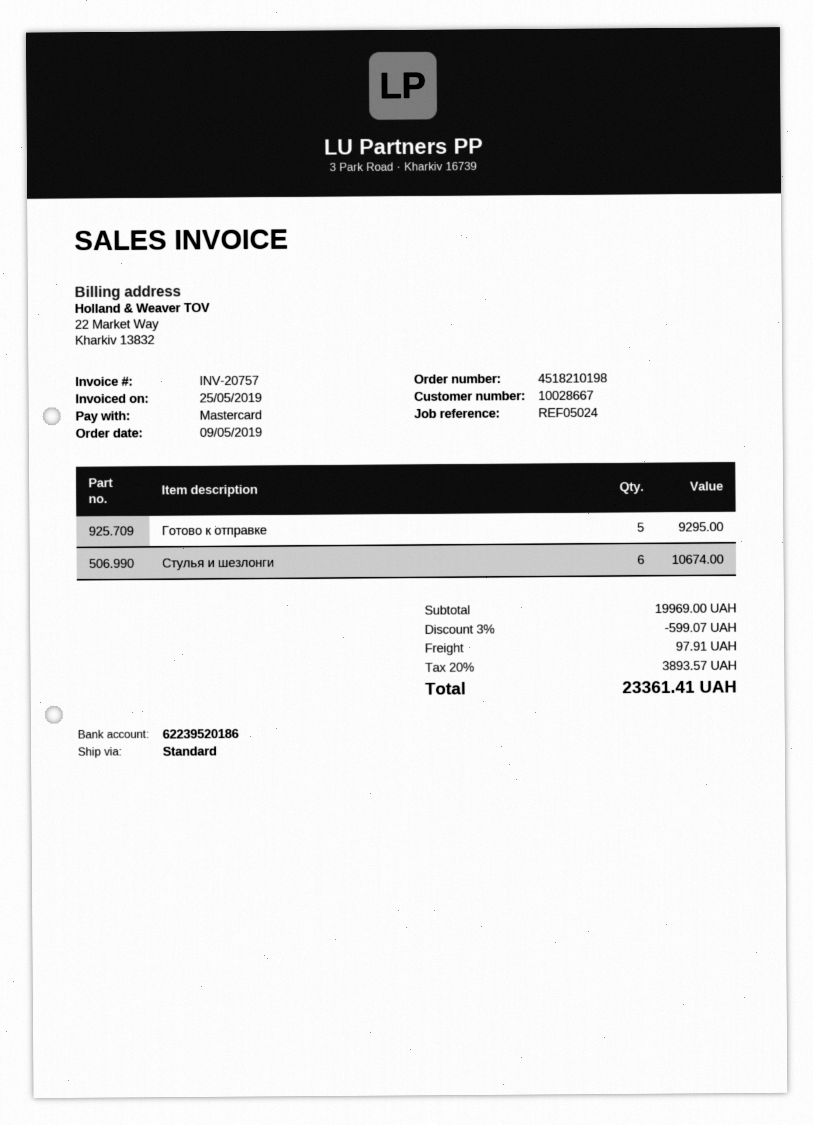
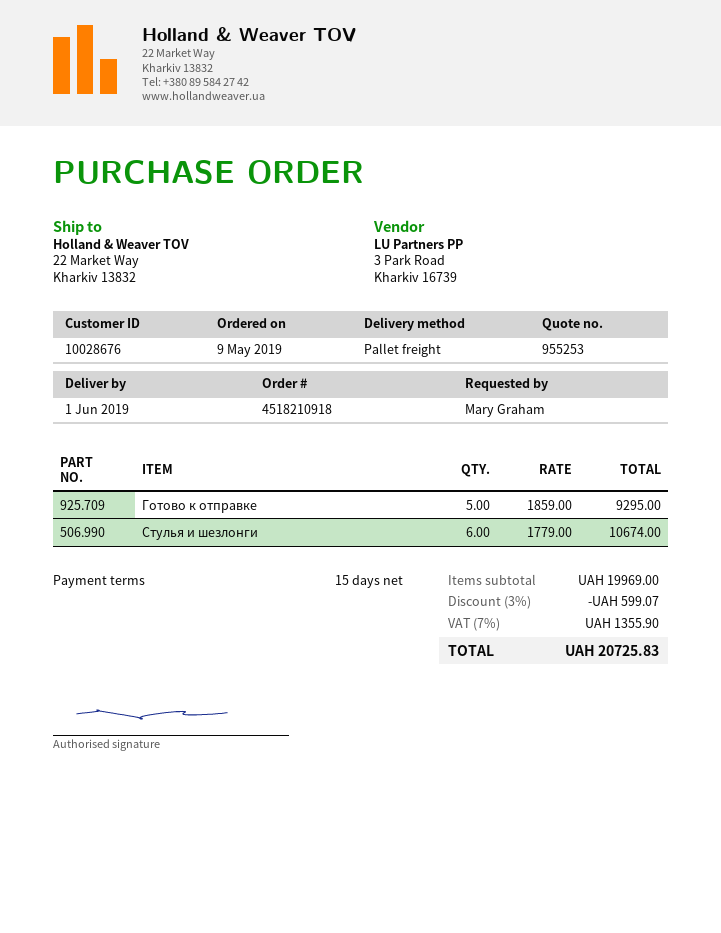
order number: 4518210198 -> 4518210918
customer number: 10028667 -> 10028676
shipping method: standard -> pallet freight
shipping: 97.91 -> none
tax: 20% = 3893.57 -> 7% = 1355.90
total: 23361.41 -> 20725.83

